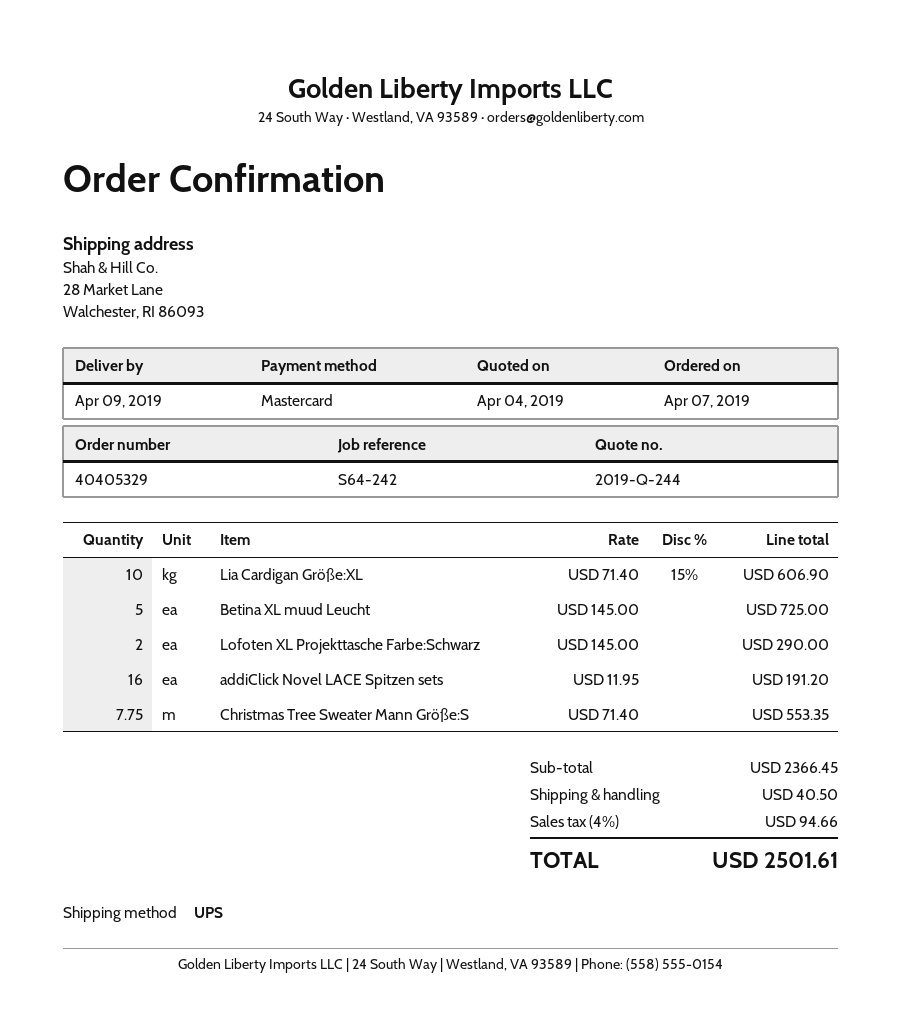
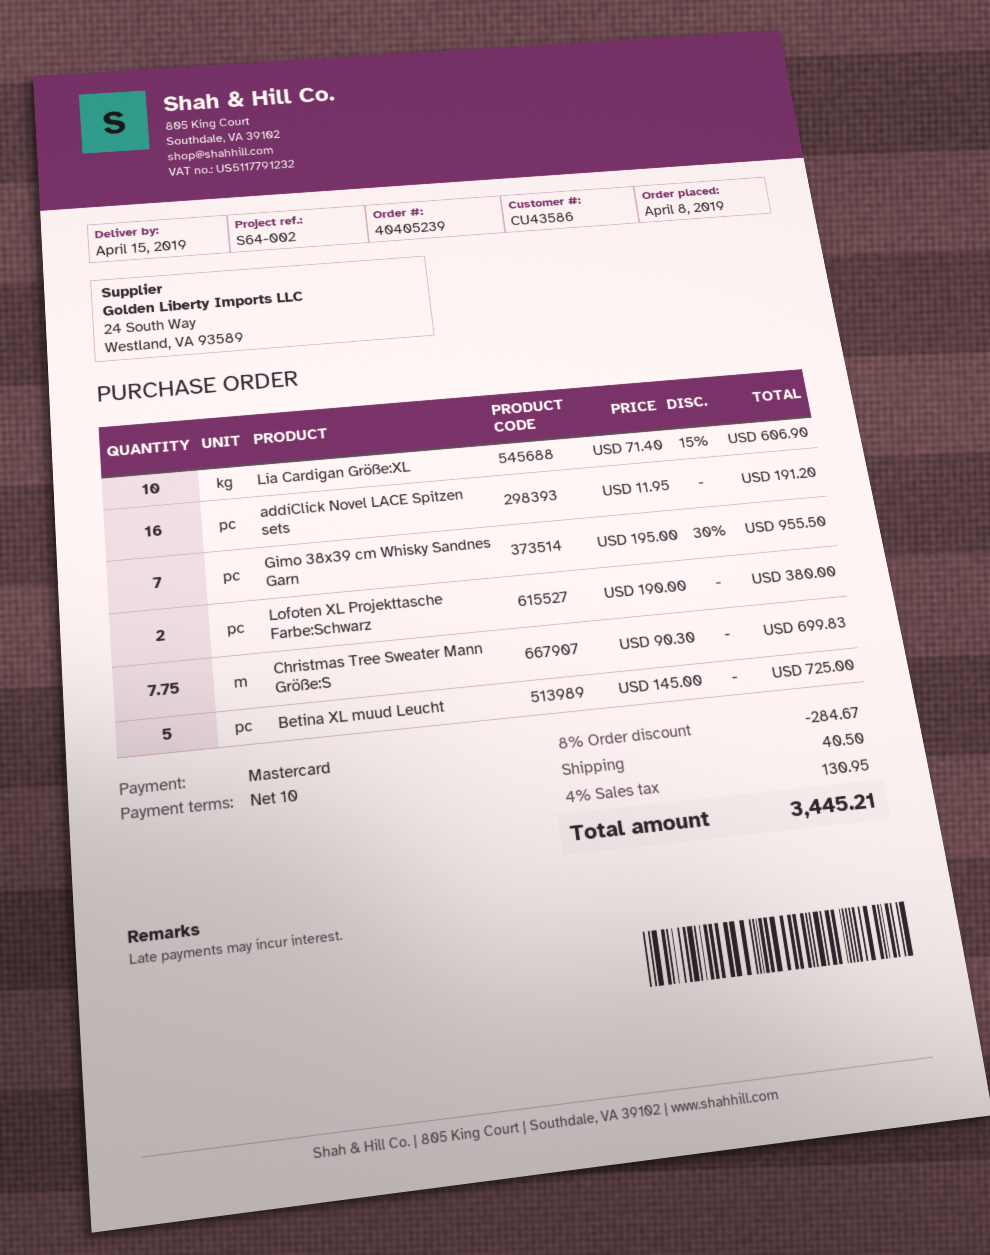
order number: 40405329 -> 40405239
order date: 2019-04-07 -> 2019-04-08
delivery date: 2019-04-09 -> 2019-04-15
reference: S64-242 -> S64-002
Lofoten XL Projekttasche Farbe:Schwarz: 2 x 145.00 = 290.00 -> 2 x 190.00 = 380.00
Christmas Tree Sweater Mann Größe:S: 7.75 x 71.40 = 553.35 -> 7.75 x 90.30 = 699.83
Gimo 38x39 cm Whisky Sandnes Garn: none -> 7 x 195.00 - 30% = 955.50
discount: none -> 8% = 284.67
tax: 4% = 94.66 -> 4% = 130.95
total: 2501.61 -> 3445.21

